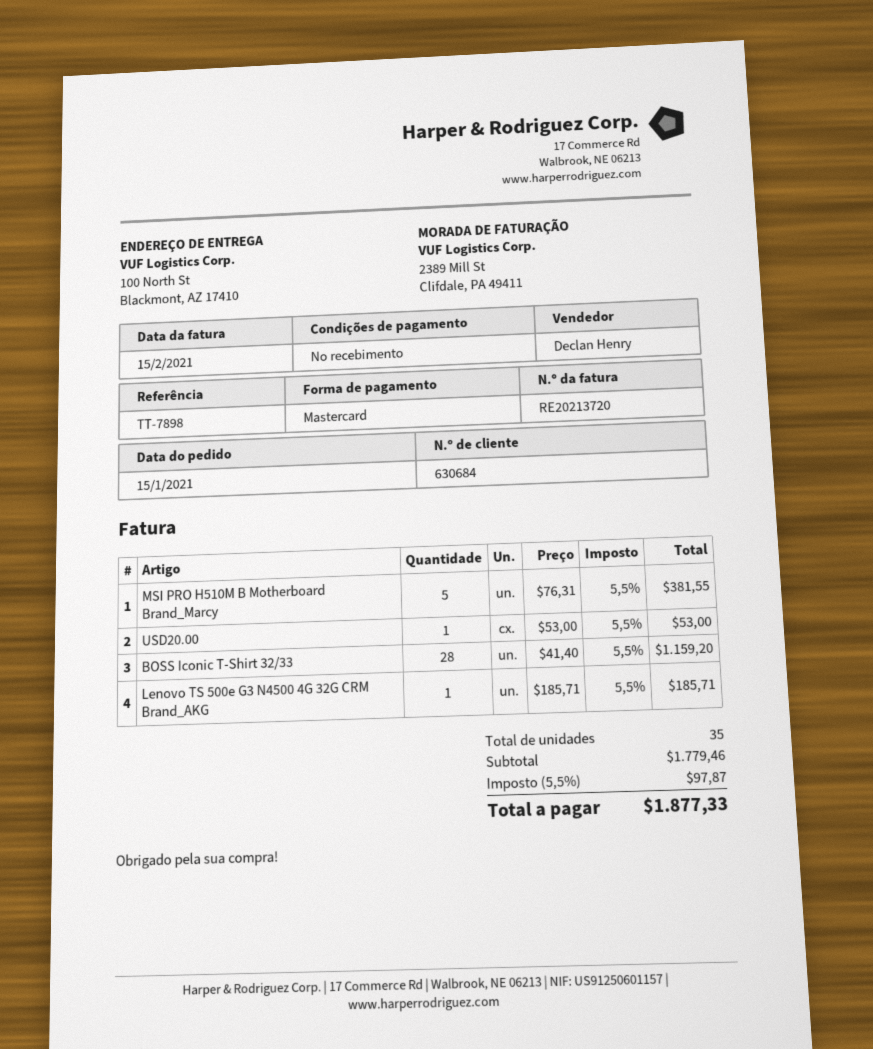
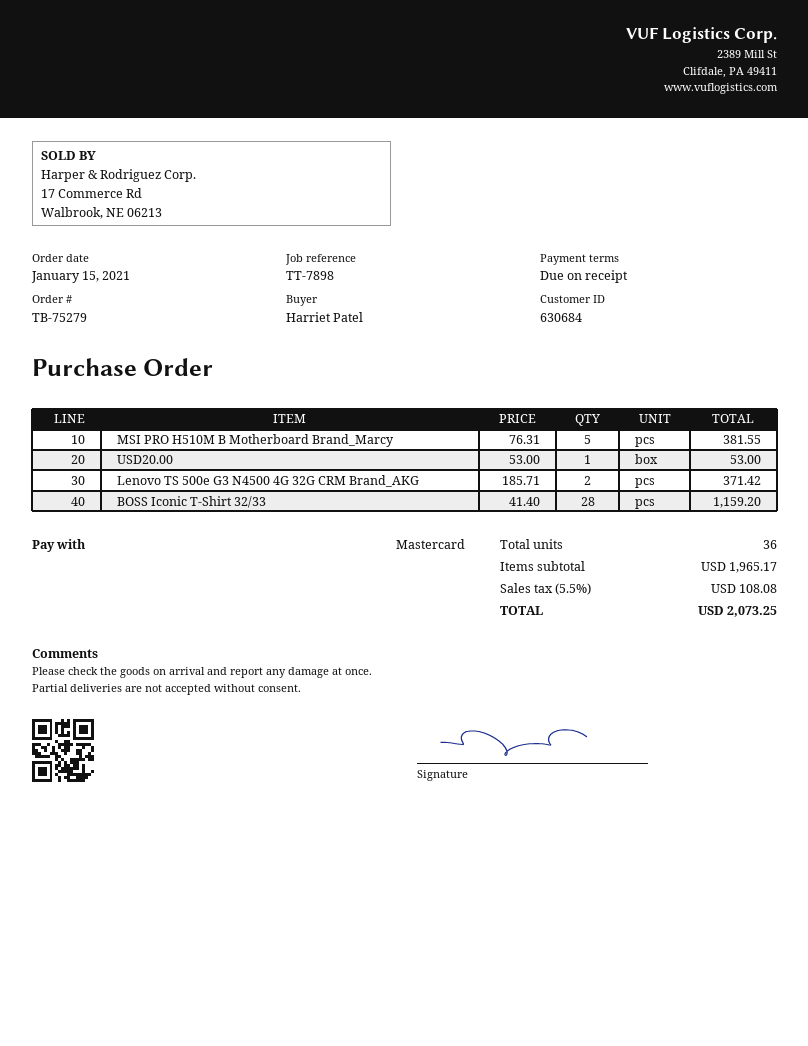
Lenovo TS 500e G3 N4500 4G 32G CRM Brand_AKG: 1 x 185.71 = 185.71 -> 2 x 185.71 = 371.42
total quantity: 35 -> 36
subtotal: 1779.46 -> 1965.17
tax: 5.5% = 97.87 -> 5.5% = 108.08
total: 1877.33 -> 2073.25

